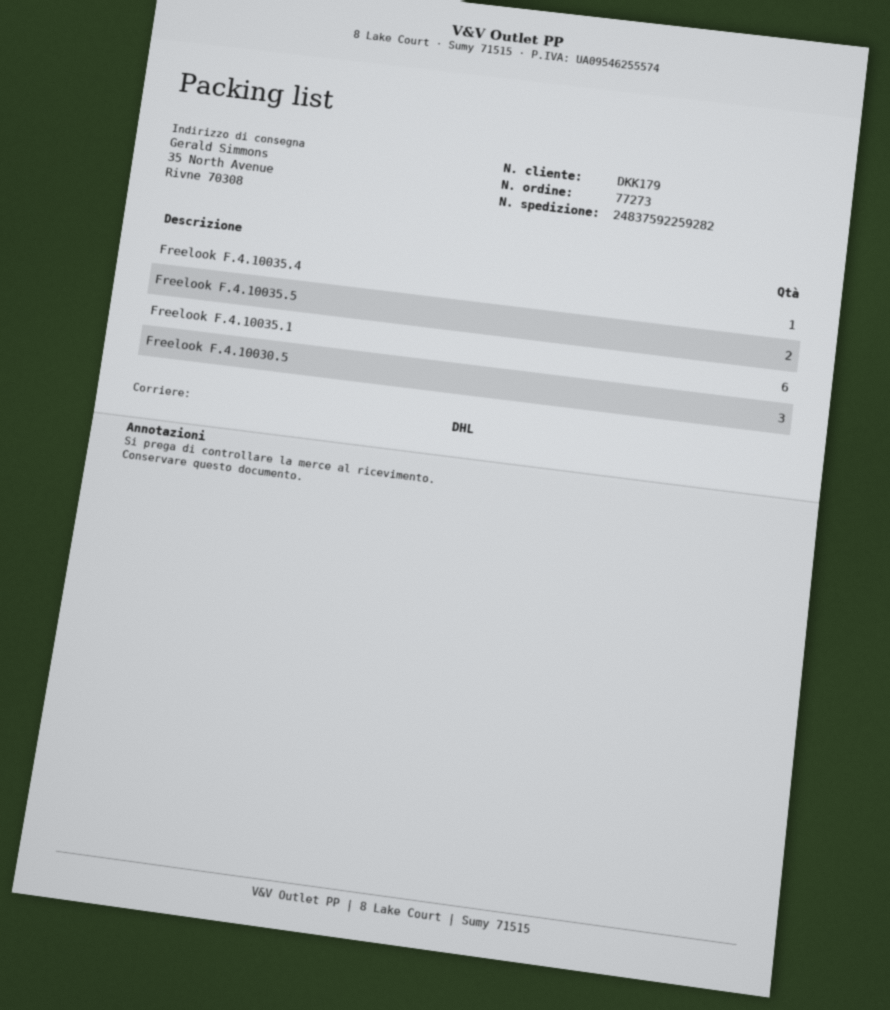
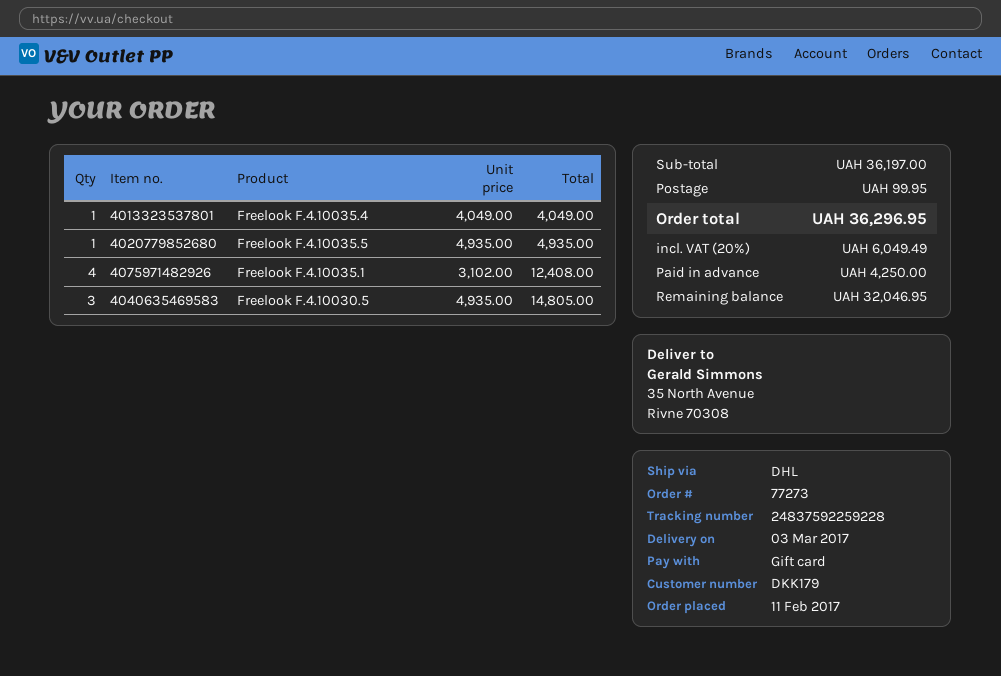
tracking number: 24837592259282 -> 24837592259228
Freelook F.4.10035.5: 2 -> 1
Freelook F.4.10035.1: 6 -> 4

